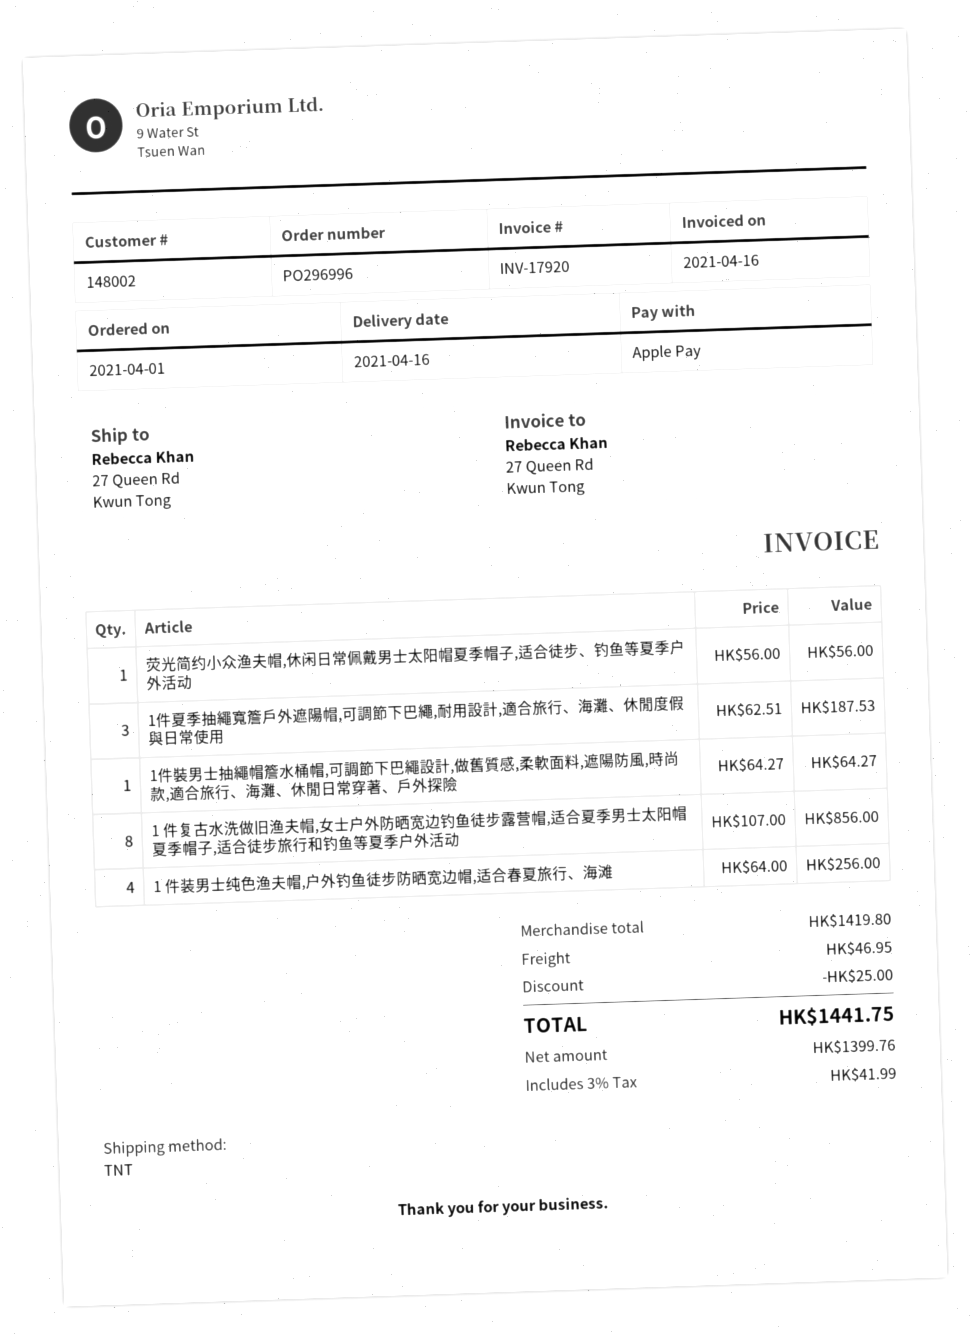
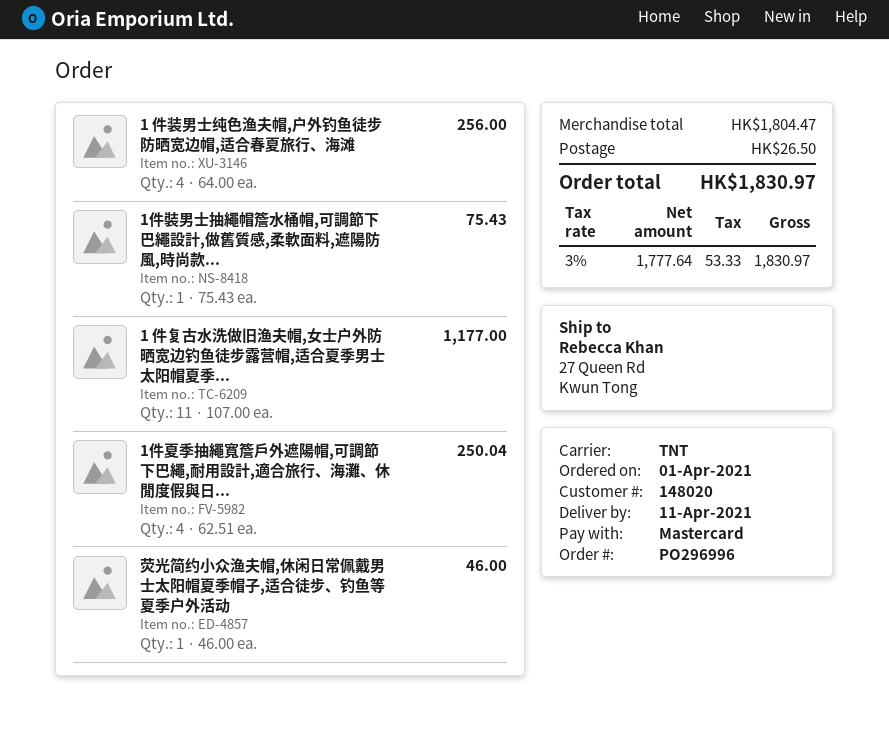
delivery date: 2021-04-16 -> 2021-04-11
customer number: 148002 -> 148020
payment method: Apple Pay -> Mastercard
荧光简约小众渔夫帽,休闲日常佩戴男士太阳帽夏季帽子,适合徒步、钓鱼等夏季户外活动: 1 x 56.00 = 56.00 -> 1 x 46.00 = 46.00
1件夏季抽繩寬簷戶外遮陽帽,可調節下巴繩,耐用設計,適合旅行、海灘、休閒度假與日常使用: 3 x 62.51 = 187.53 -> 4 x 62.51 = 250.04
1件裝男士抽繩帽簷水桶帽,可調節下巴繩設計,做舊質感,柔軟面料,遮陽防風,時尚款,適合旅行、海灘、休閒日常穿著、戶外探險: 1 x 64.27 = 64.27 -> 1 x 75.43 = 75.43
1 件复古水洗做旧渔夫帽,女士户外防晒宽边钓鱼徒步露营帽,适合夏季男士太阳帽夏季帽子,适合徒步旅行和钓鱼等夏季户外活动: 8 x 107.00 = 856.00 -> 11 x 107.00 = 1177.00
subtotal: 1419.80 -> 1804.47
discount: 25.00 -> none
shipping: 46.95 -> 26.50
net: 1399.76 -> 1777.64
tax: 3% = 41.99 -> 3% = 53.33
total: 1441.75 -> 1830.97

